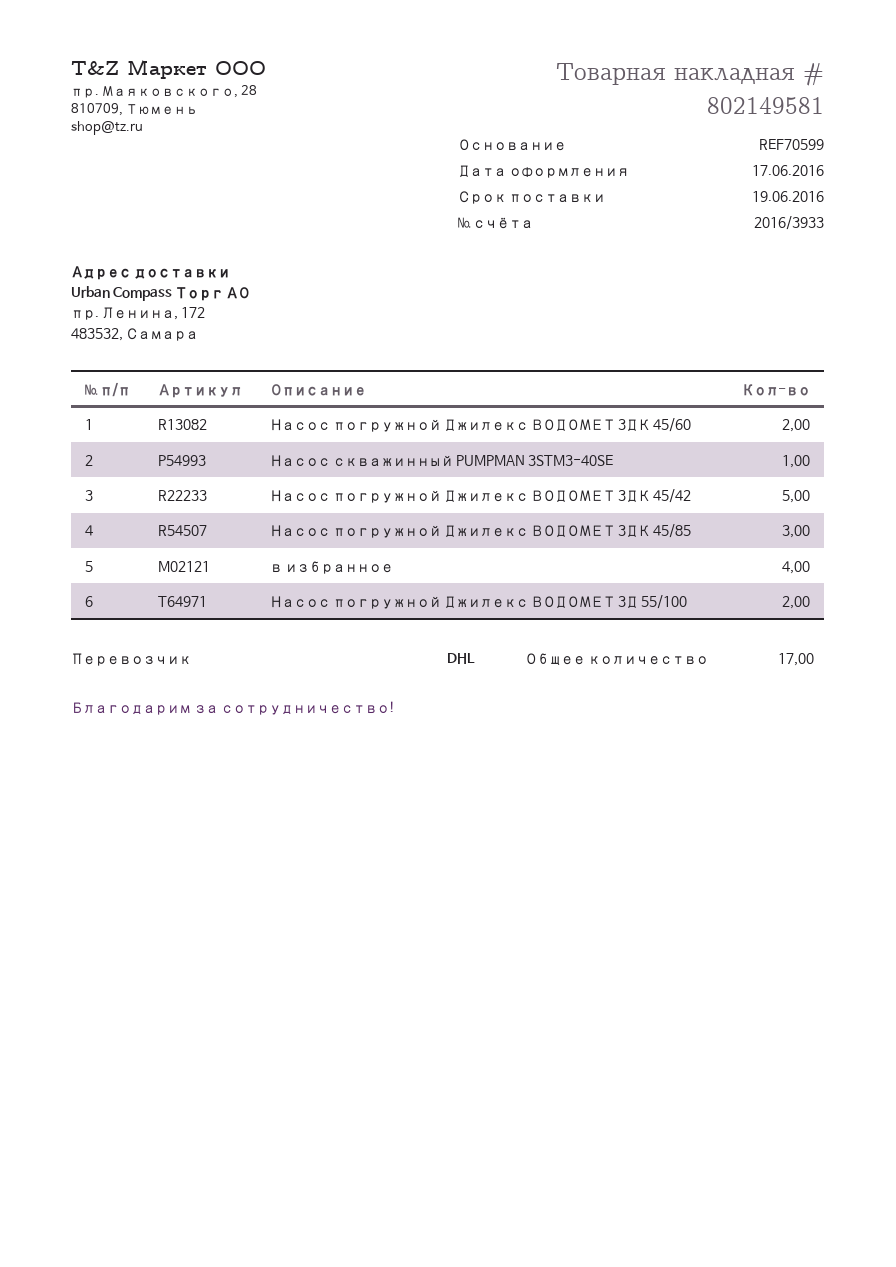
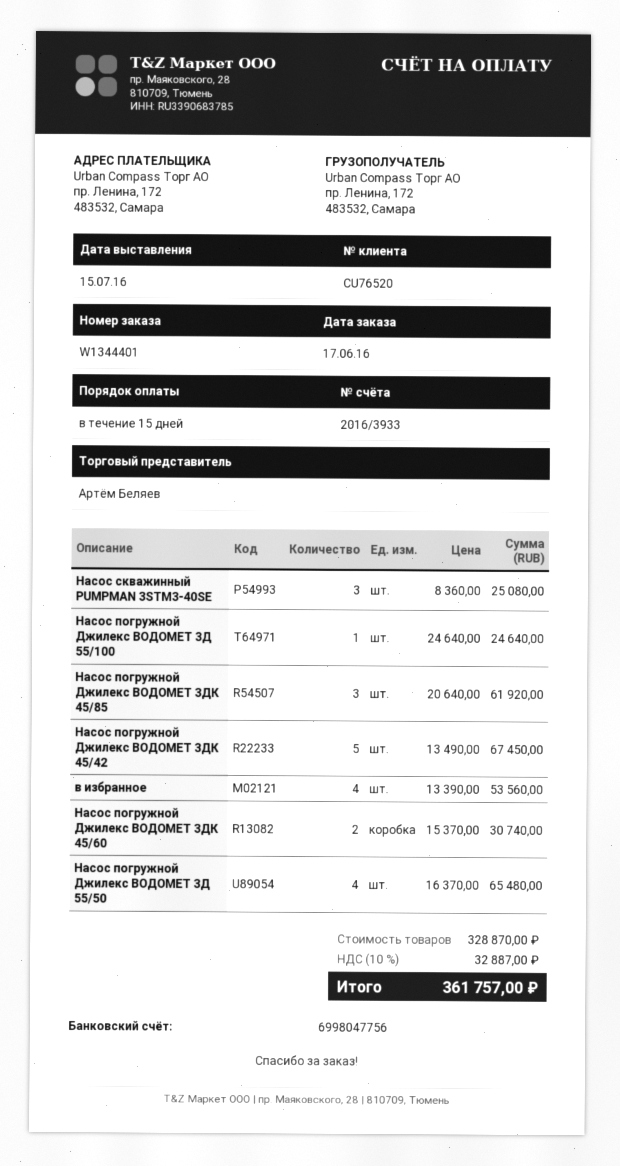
Насос скважинный PUMPMAN 3STM3-40SE: 1 -> 3
Насос погружной Джилекс ВОДОМЕТ 3Д 55/100: 2 -> 1
Насос погружной Джилекс ВОДОМЕТ 3Д 55/50: none -> 4

